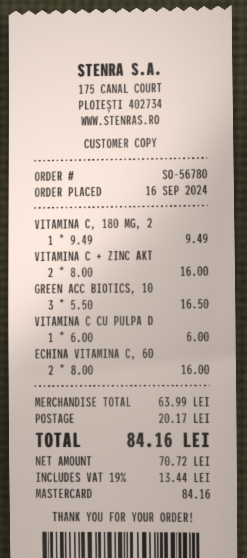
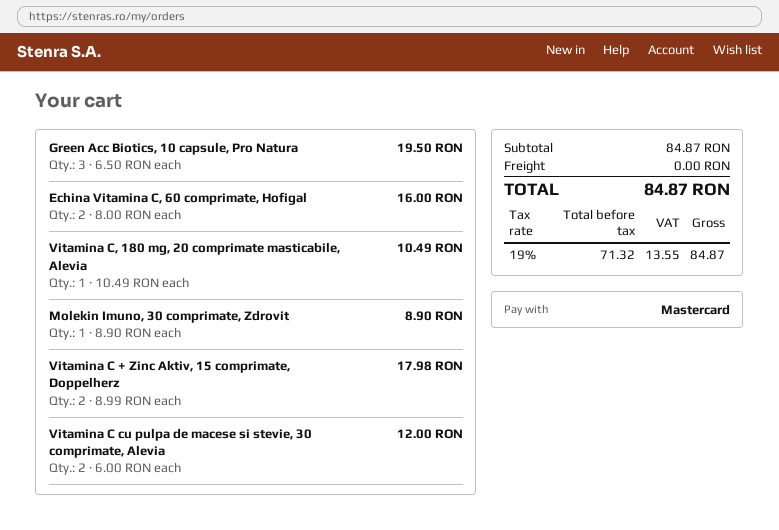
VITAMINA C, 180 MG, 2: 1 x 9.49 = 9.49 -> 1 x 10.49 = 10.49
VITAMINA C + ZINC AKT: 2 x 8.00 = 16.00 -> 2 x 8.99 = 17.98
GREEN ACC BIOTICS, 10: 3 x 5.50 = 16.50 -> 3 x 6.50 = 19.50
VITAMINA C CU PULPA D: 1 x 6.00 = 6.00 -> 2 x 6.00 = 12.00
Molekin Imuno, 30 comprimate, Zdrovit: none -> 1 x 8.90 = 8.90
subtotal: 63.99 -> 84.87
shipping: 20.17 -> 0.00
net: 70.72 -> 71.32
tax: 19% = 13.44 -> 19% = 13.55
total: 84.16 -> 84.87

